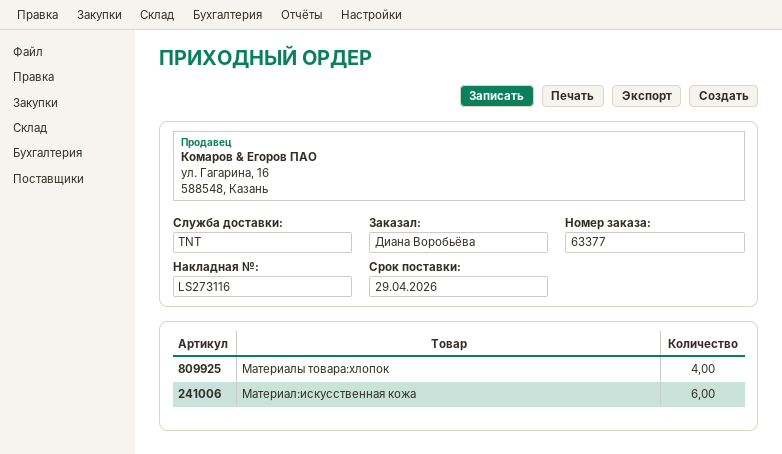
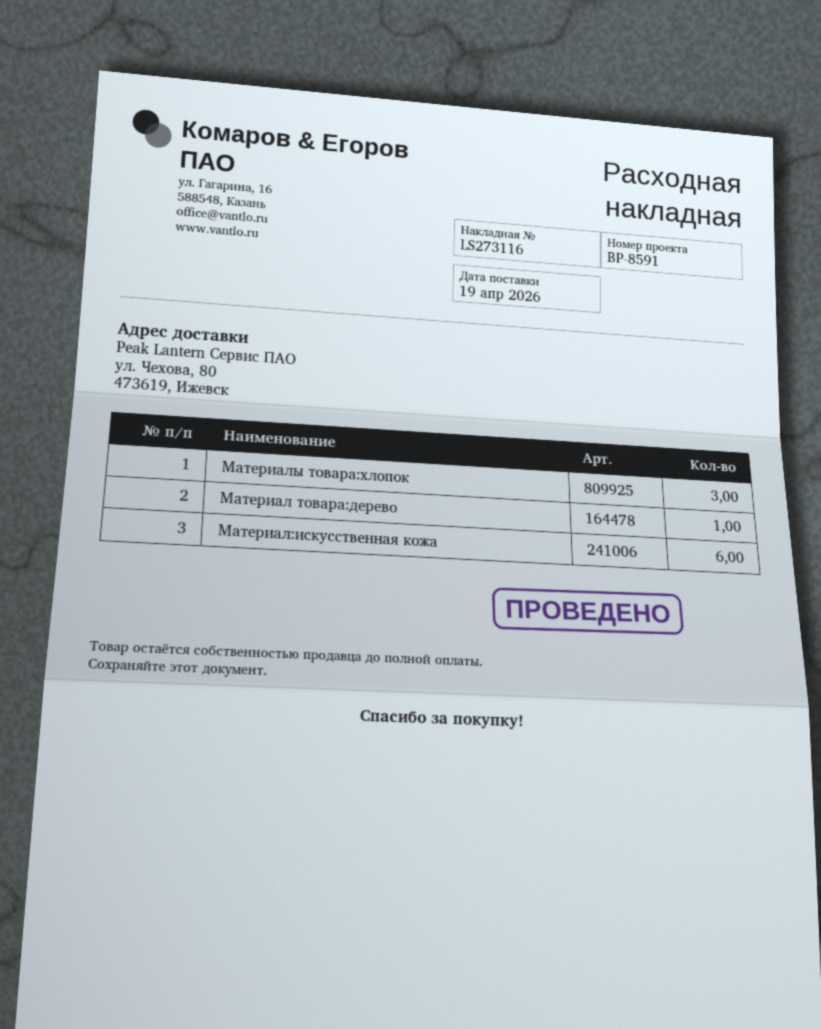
delivery date: 2026-04-29 -> 2026-04-19
Материалы товара:хлопок: 4 -> 3
Материал товара:дерево: none -> 1

